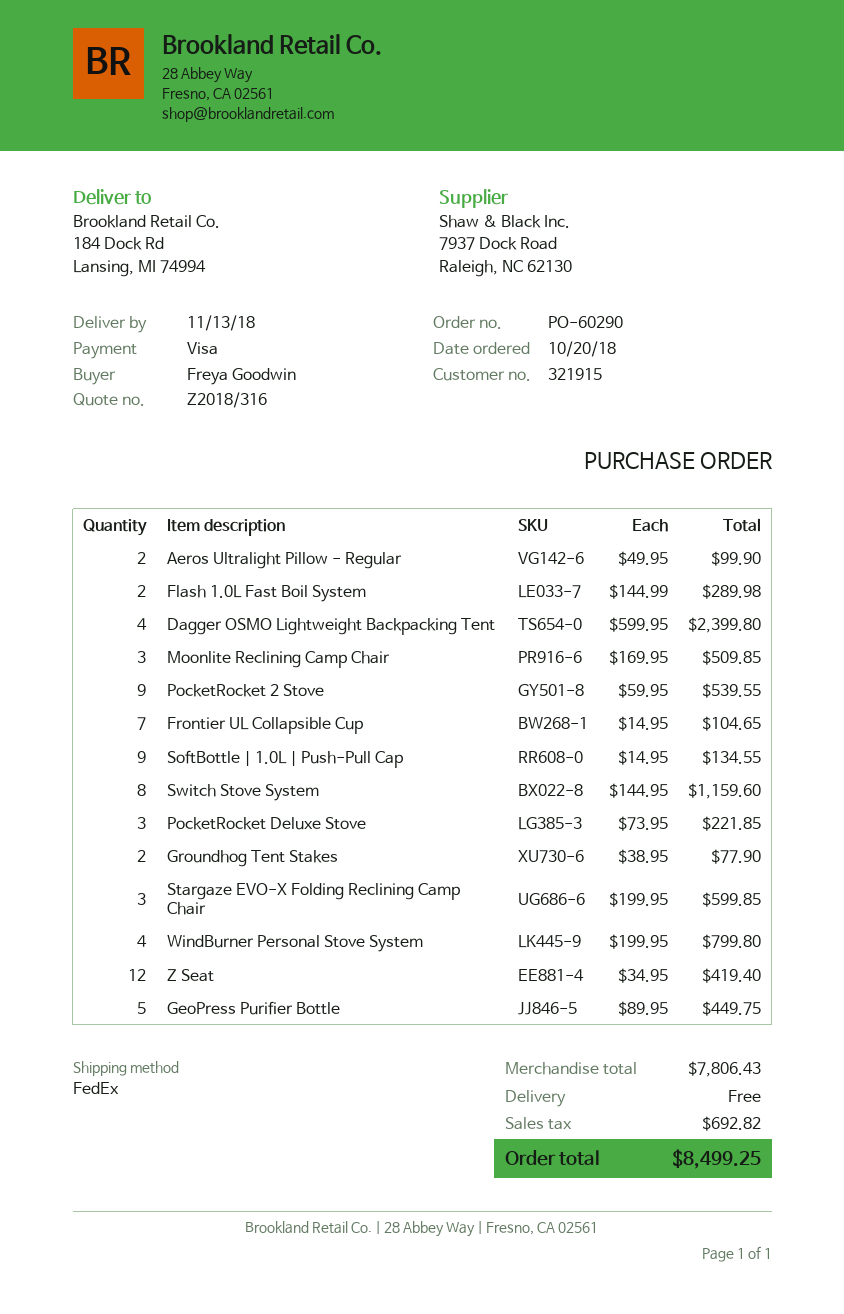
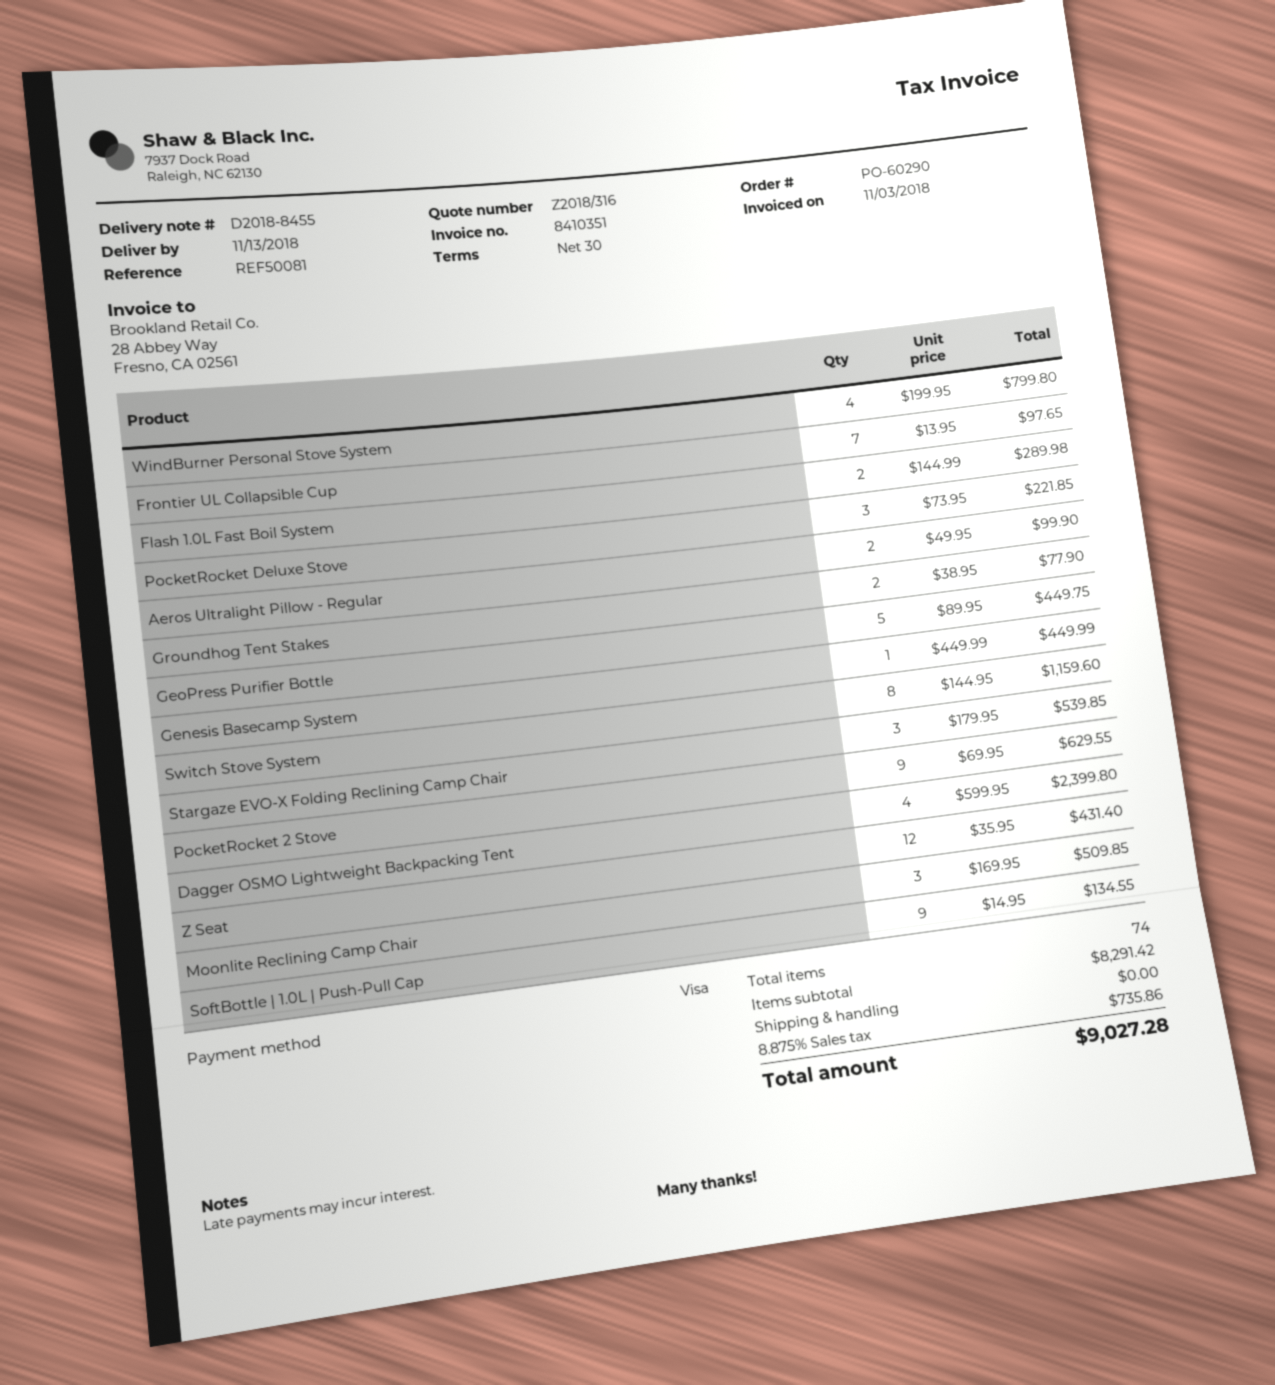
PocketRocket 2 Stove: 9 x 59.95 = 539.55 -> 9 x 69.95 = 629.55
Frontier UL Collapsible Cup: 7 x 14.95 = 104.65 -> 7 x 13.95 = 97.65
Stargaze EVO-X Folding Reclining Camp Chair: 3 x 199.95 = 599.85 -> 3 x 179.95 = 539.85
Z Seat: 12 x 34.95 = 419.40 -> 12 x 35.95 = 431.40
Genesis Basecamp System: none -> 1 x 449.99 = 449.99
subtotal: 7806.43 -> 8291.42
tax: 692.82 -> 735.86
total: 8499.25 -> 9027.28

